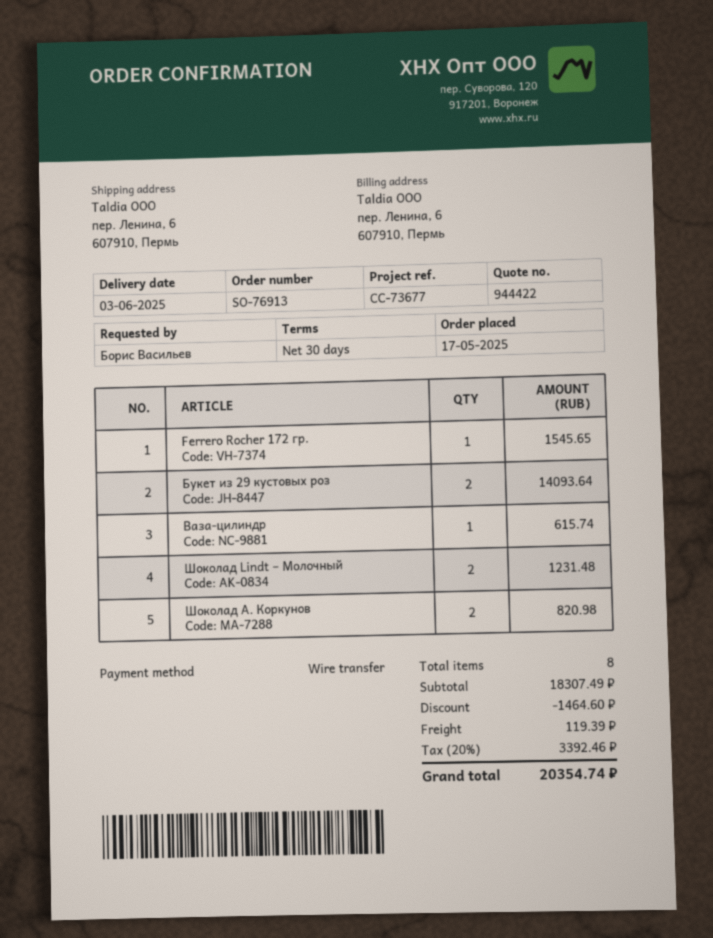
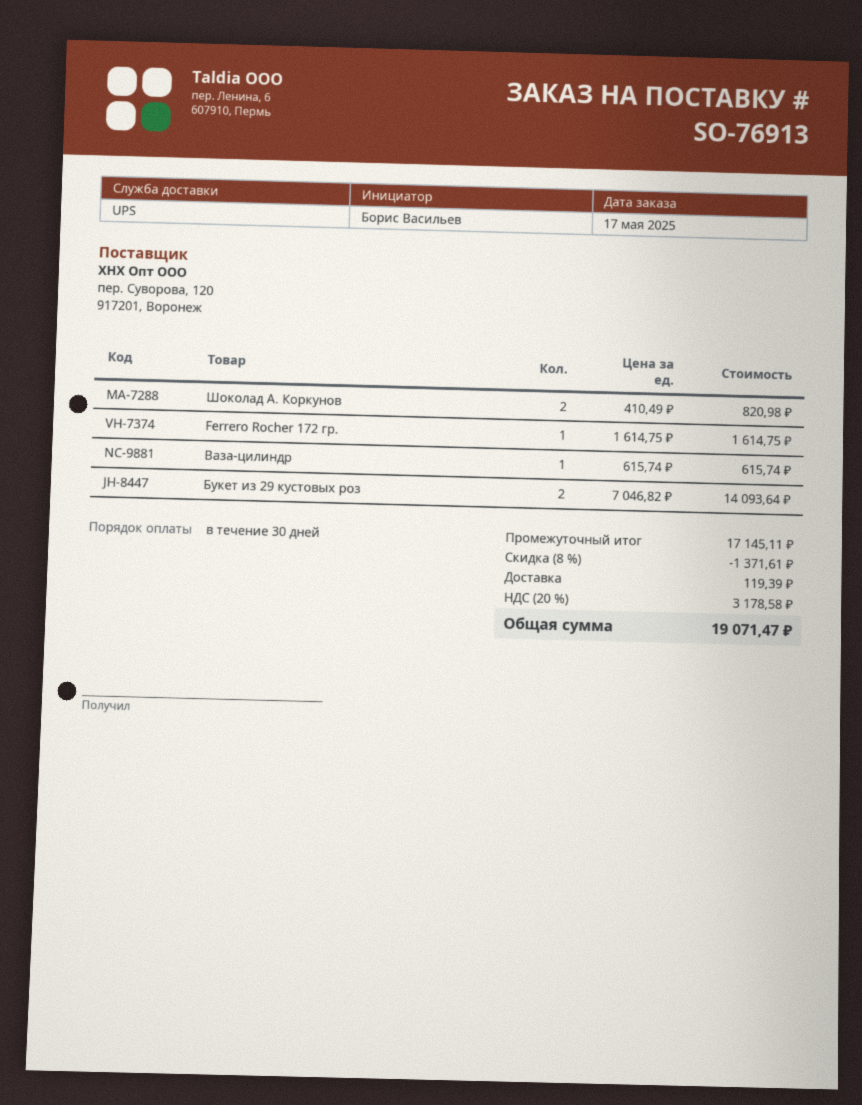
Ferrero Rocher 172 гр.: 1 for 1545.65 -> 1 for 1614.75
Шоколад Lindt – Молочный: 2 for 1231.48 -> none
subtotal: 18307.49 -> 17145.11
discount: 1464.60 -> 1371.61
tax: 20% = 3392.46 -> 20% = 3178.58
total: 20354.74 -> 19071.47

